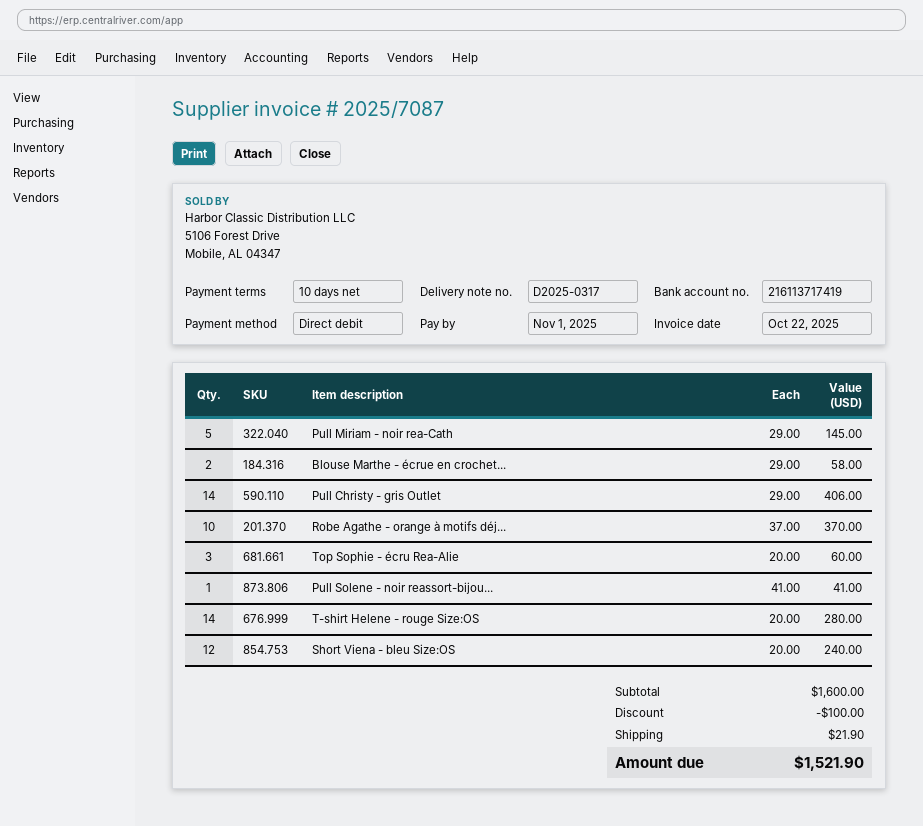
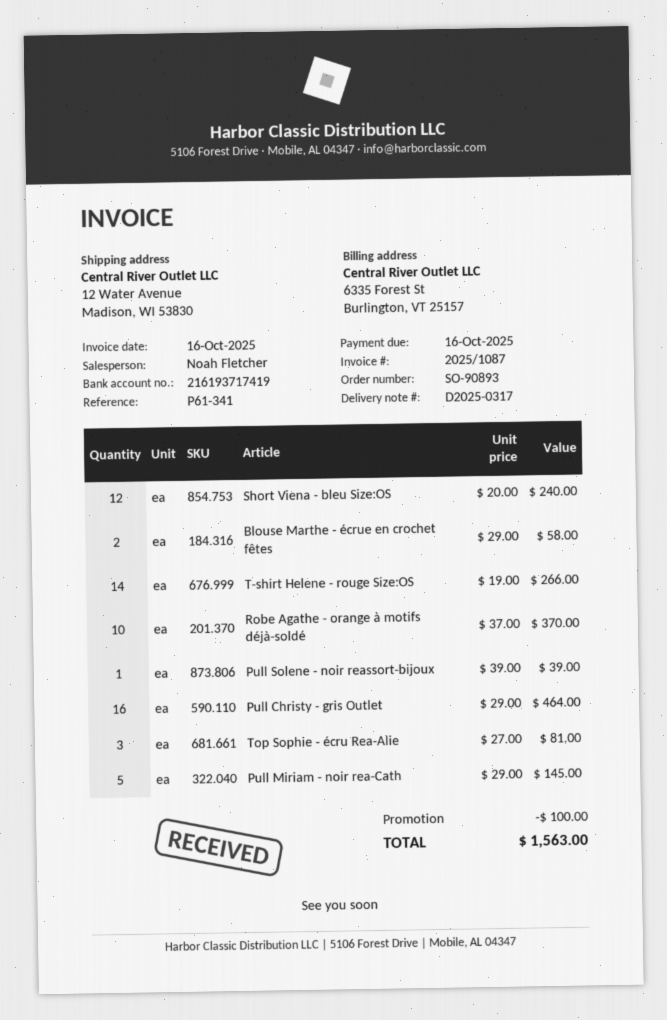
invoice number: 2025/7087 -> 2025/1087
invoice date: 2025-10-22 -> 2025-10-16
due date: 2025-11-01 -> 2025-10-16
bank account: 216113717419 -> 216193717419
Pull Christy - gris Outlet: 14 x 29.00 = 406.00 -> 16 x 29.00 = 464.00
Top Sophie - écru Rea-Alie: 3 x 20.00 = 60.00 -> 3 x 27.00 = 81.00
Pull Solene - noir reassort-bijou...: 1 x 41.00 = 41.00 -> 1 x 39.00 = 39.00
T-shirt Helene - rouge Size:OS: 14 x 20.00 = 280.00 -> 14 x 19.00 = 266.00
shipping: 21.90 -> none
total: 1521.90 -> 1563.00

